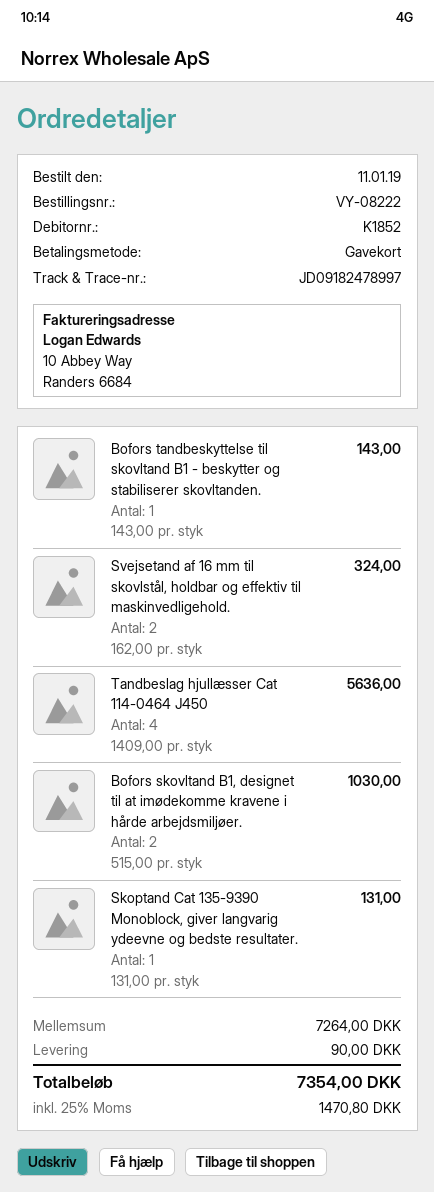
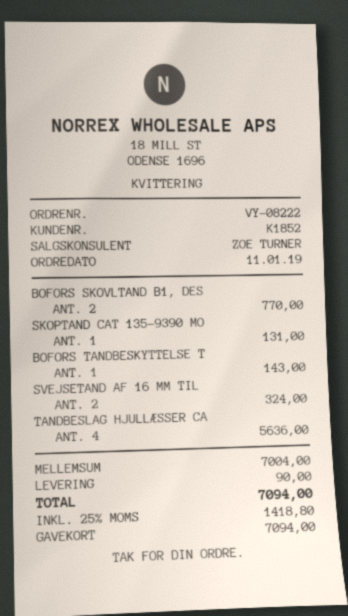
Bofors skovltand B1, designet til at imødekomme kravene i hårde arbejdsmiljøer.: 2 for 1030.00 -> 2 for 770.00
subtotal: 7264.00 -> 7004.00
tax: 25% = 1470.80 -> 25% = 1418.80
total: 7354.00 -> 7094.00

